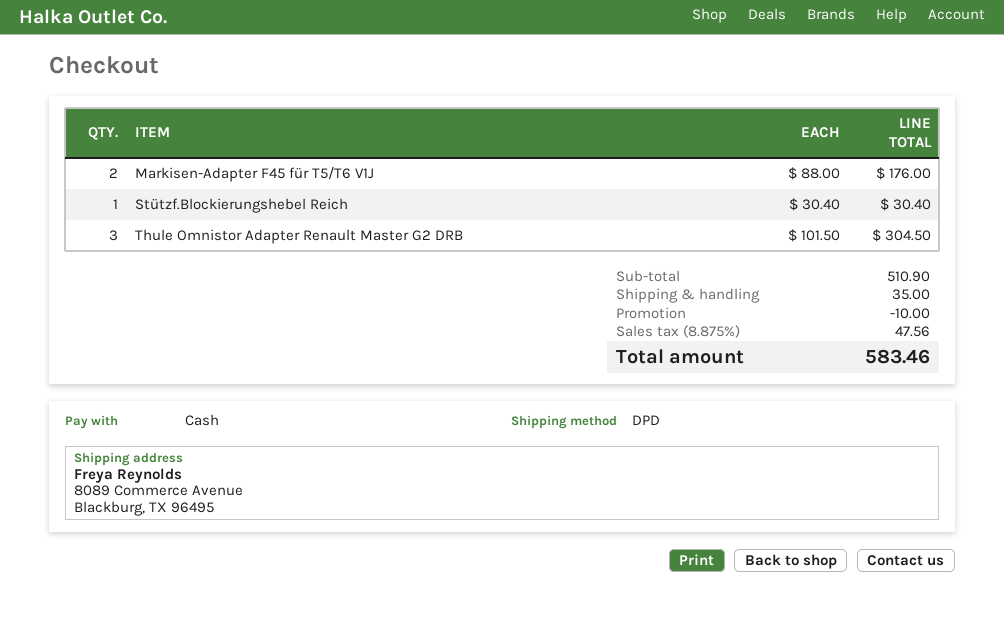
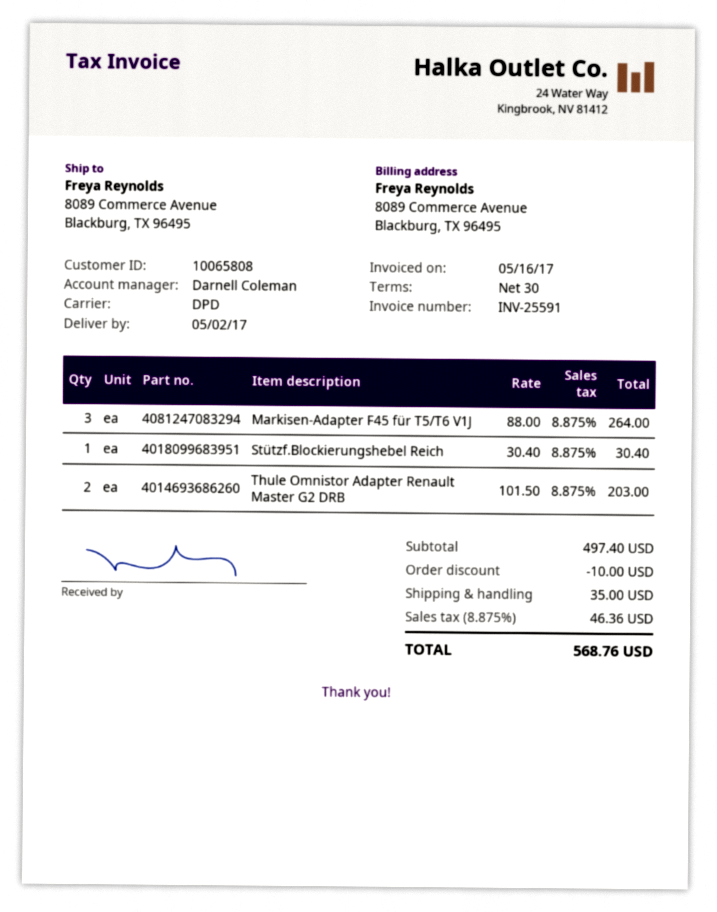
Markisen-Adapter F45 für T5/T6 V1J: 2 x 88.00 = 176.00 -> 3 x 88.00 = 264.00
Thule Omnistor Adapter Renault Master G2 DRB: 3 x 101.50 = 304.50 -> 2 x 101.50 = 203.00
subtotal: 510.90 -> 497.40
tax: 8.875% = 47.56 -> 8.875% = 46.36
total: 583.46 -> 568.76

